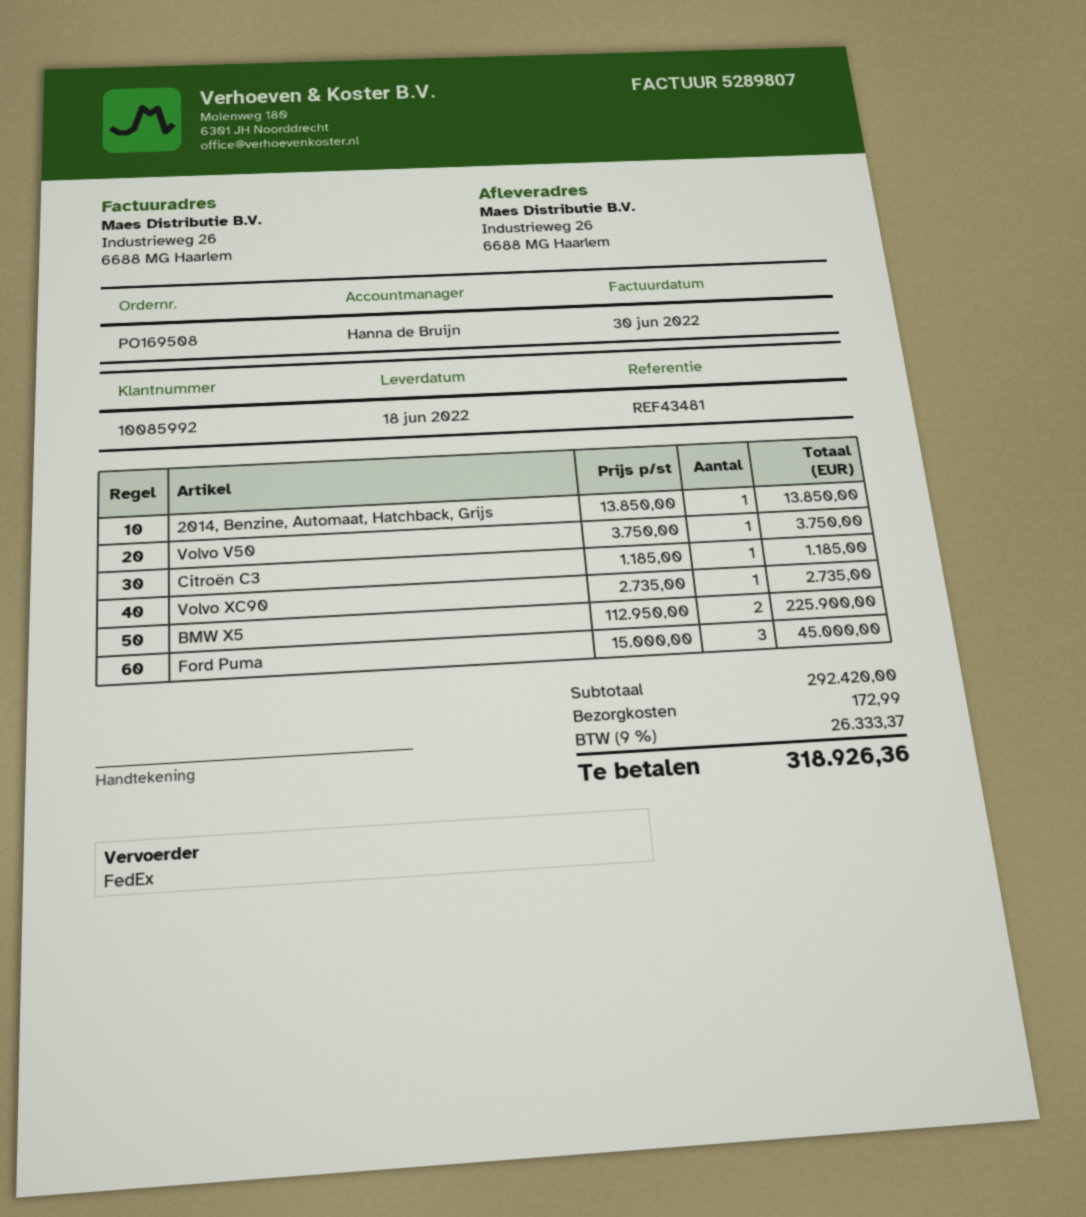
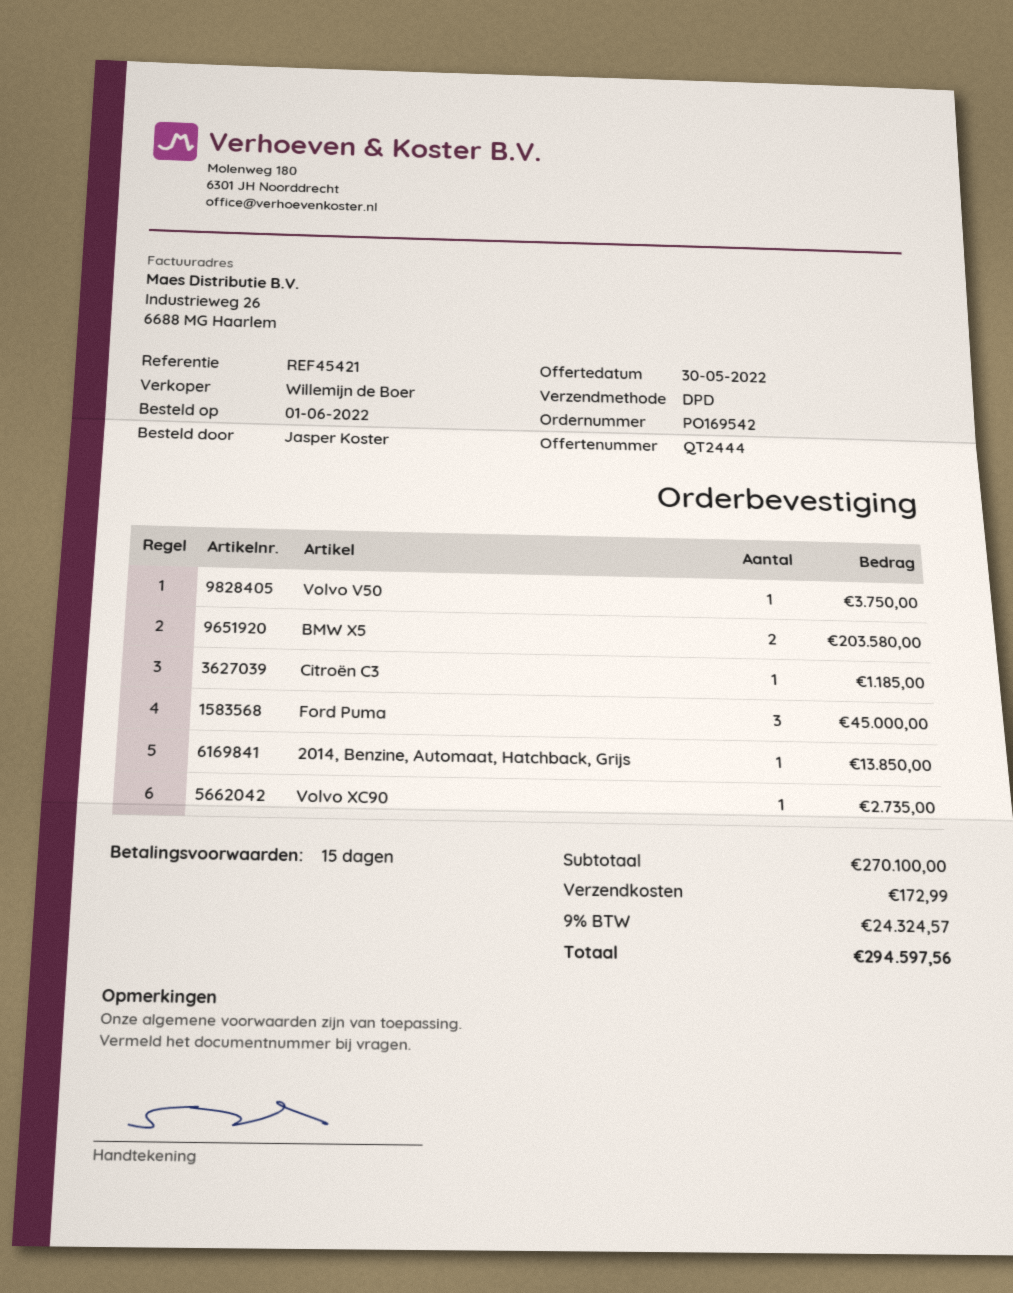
order number: PO169508 -> PO169542
reference: REF43481 -> REF45421
sales rep: Hanna de Bruijn -> Willemijn de Boer
shipping method: FedEx -> DPD
BMW X5: 2 for 225900.00 -> 2 for 203580.00
subtotal: 292420.00 -> 270100.00
tax: 9% = 26333.37 -> 9% = 24324.57
total: 318926.36 -> 294597.56

